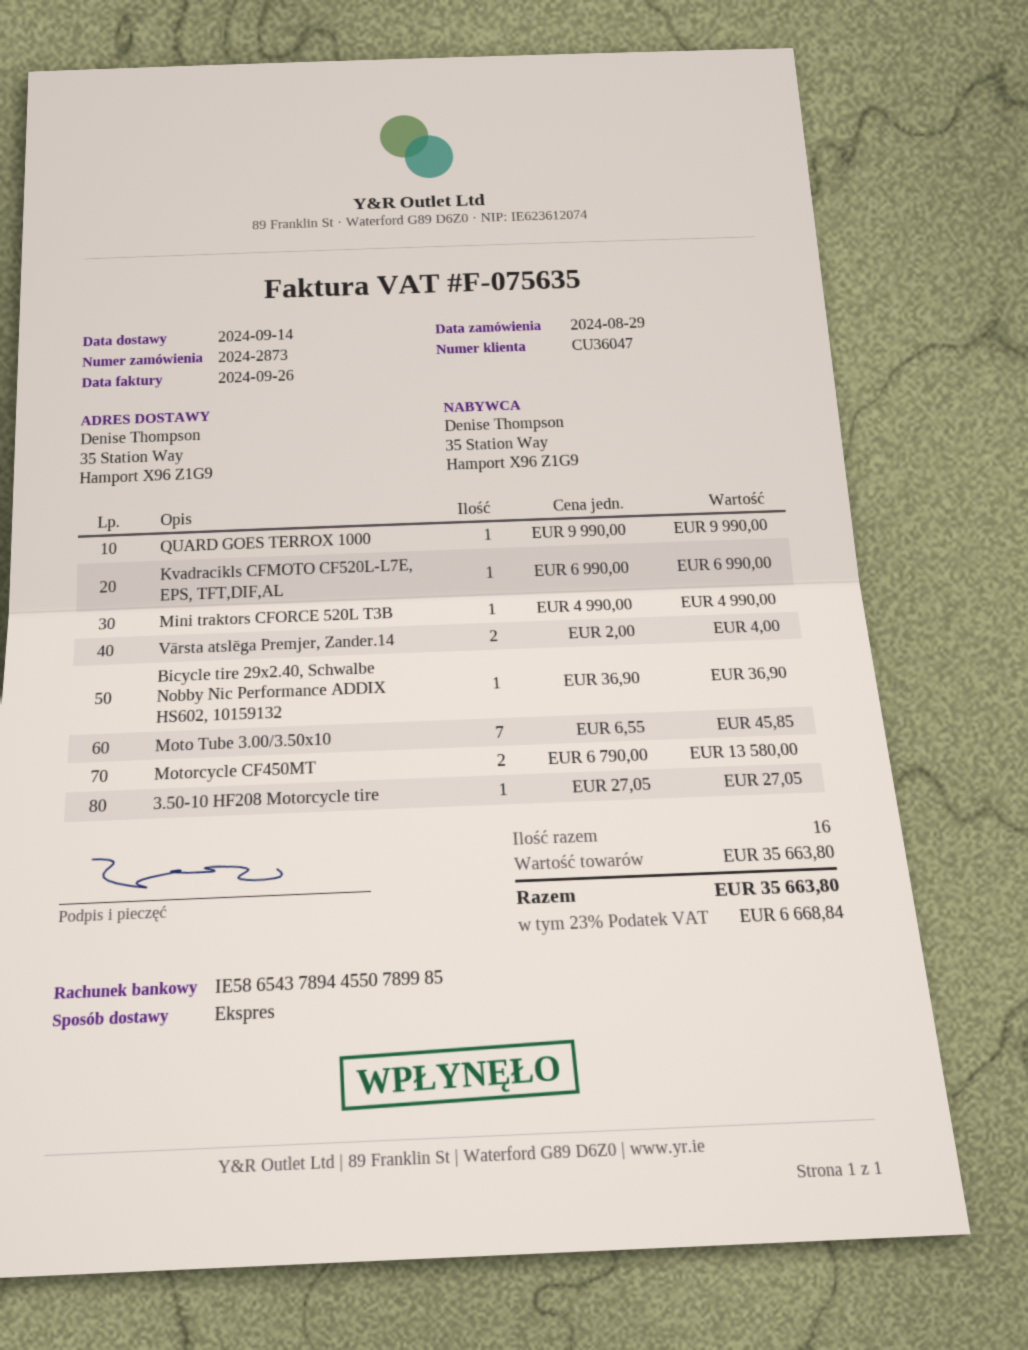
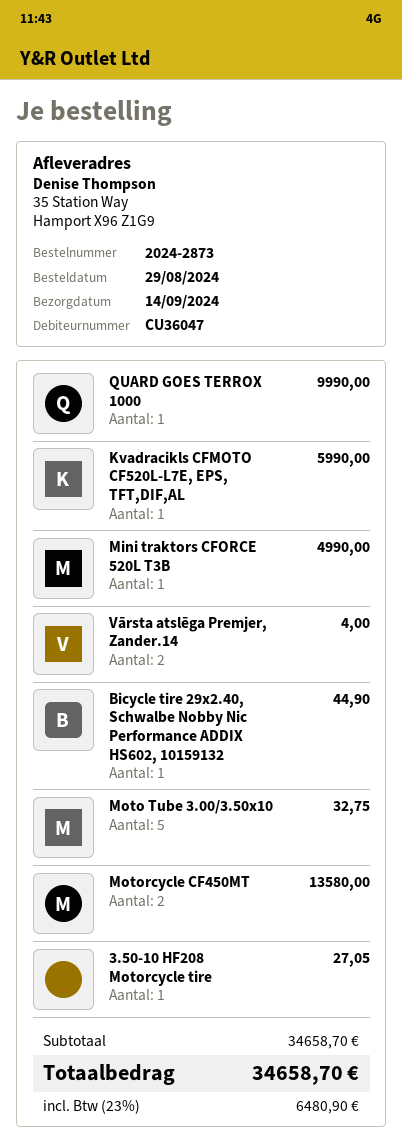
Kvadracikls CFMOTO CF520L-L7E, EPS, TFT,DIF,AL: 1 for 6990.00 -> 1 for 5990.00
Bicycle tire 29x2.40, Schwalbe Nobby Nic Performance ADDIX HS602, 10159132: 1 for 36.90 -> 1 for 44.90
Moto Tube 3.00/3.50x10: 7 for 45.85 -> 5 for 32.75
subtotal: 35663.80 -> 34658.70
tax: 23% = 6668.84 -> 23% = 6480.90
total: 35663.80 -> 34658.70

